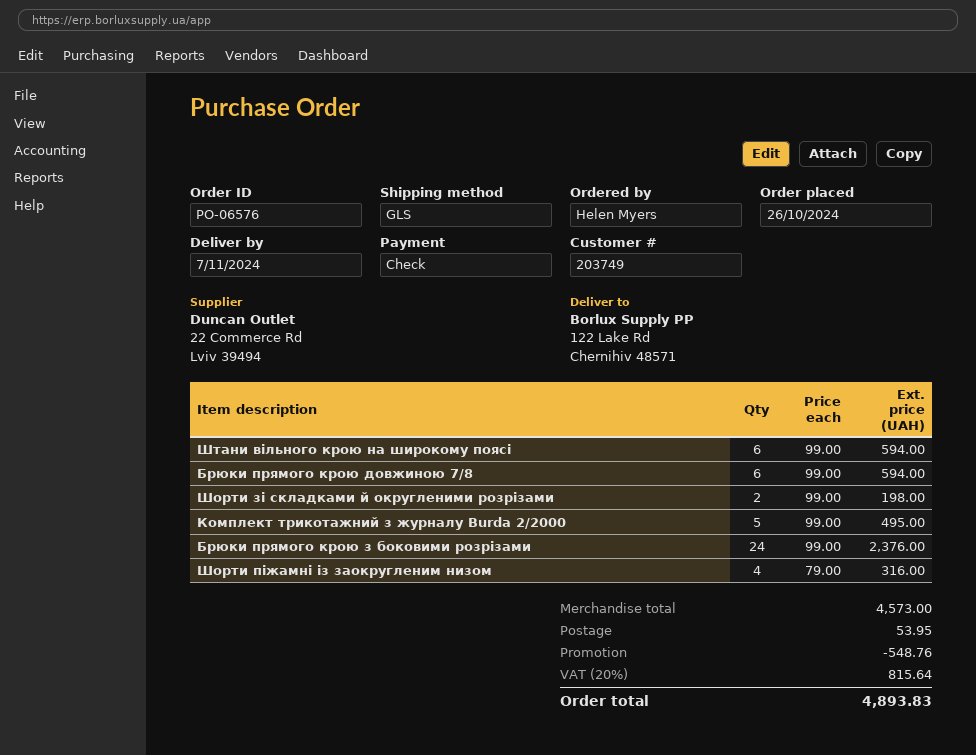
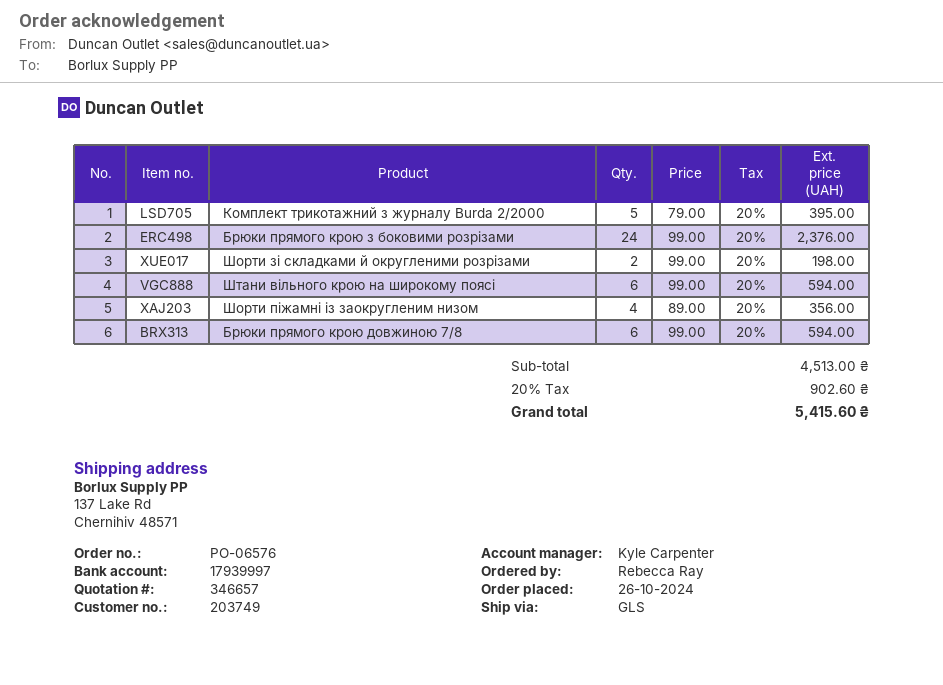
ordered by: Helen Myers -> Rebecca Ray
ship to: 122 Lake Rd, Chernihiv 48571 -> 137 Lake Rd, Chernihiv 48571
Комплект трикотажний з журналу Burda 2/2000: 5 x 99.00 = 495.00 -> 5 x 79.00 = 395.00
Шорти піжамні із заокругленим низом: 4 x 79.00 = 316.00 -> 4 x 89.00 = 356.00
subtotal: 4573.00 -> 4513.00
discount: 548.76 -> none
shipping: 53.95 -> none
tax: 20% = 815.64 -> 20% = 902.60
total: 4893.83 -> 5415.60

